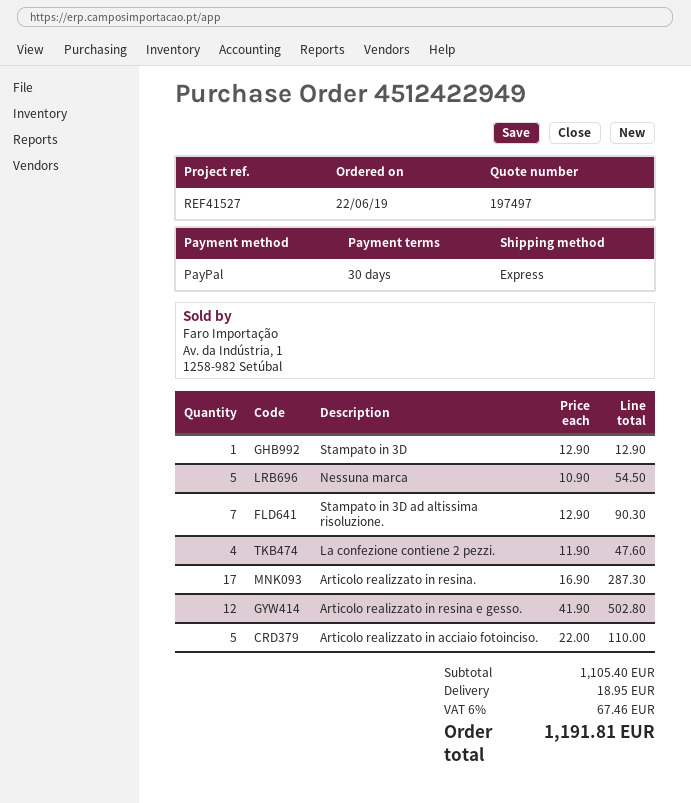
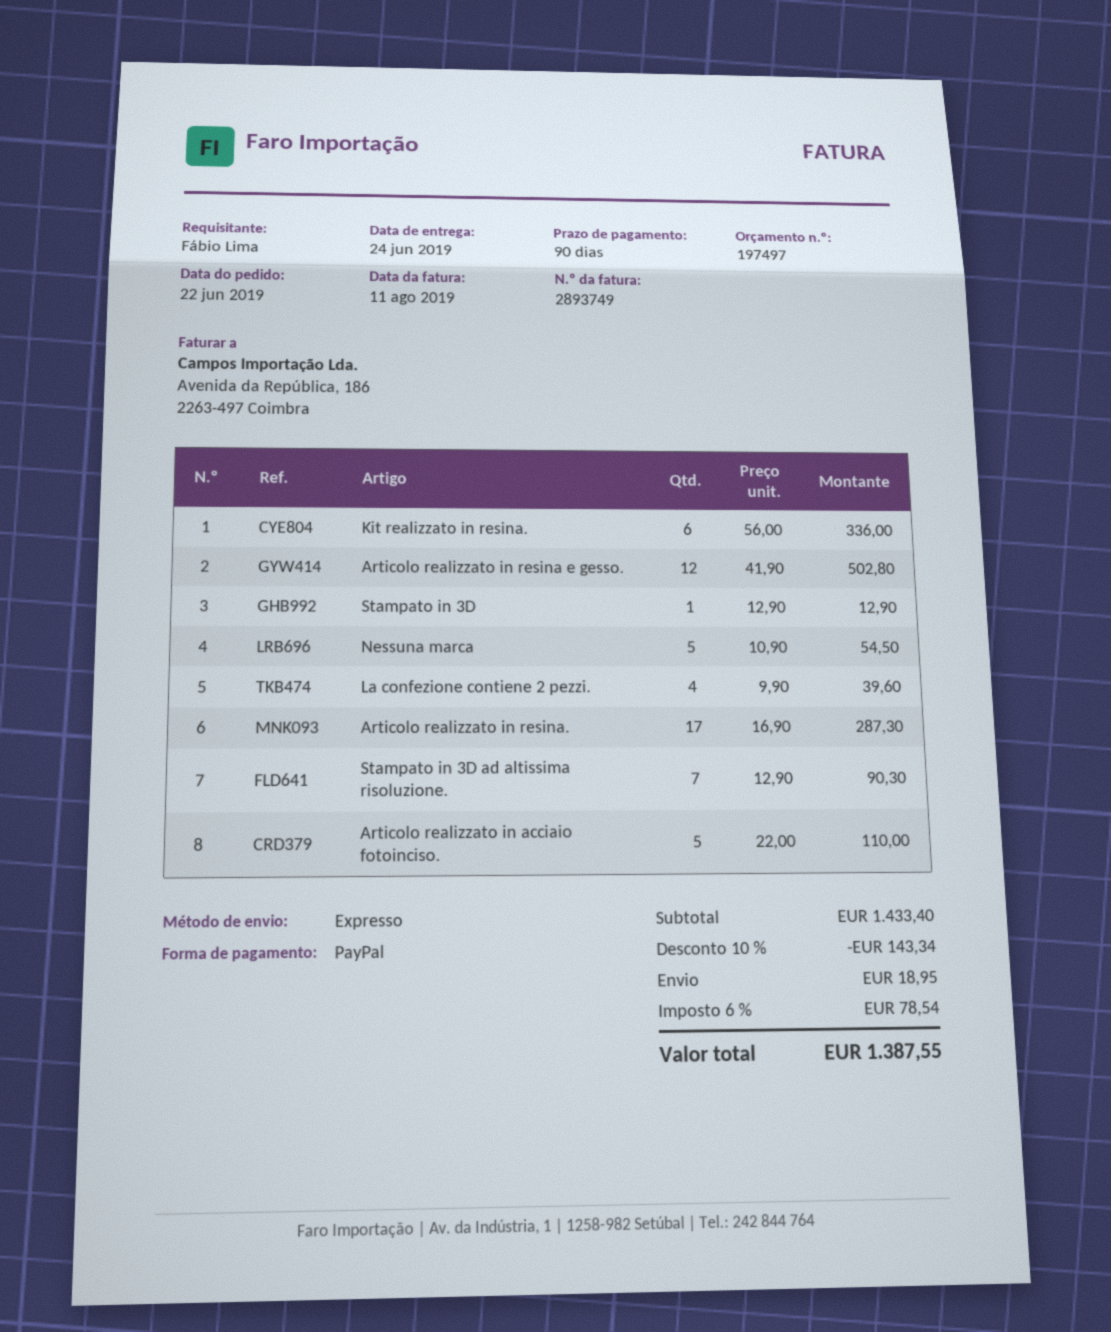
payment terms: 30 days -> 90 days
La confezione contiene 2 pezzi.: 4 x 11.90 = 47.60 -> 4 x 9.90 = 39.60
Kit realizzato in resina.: none -> 6 x 56.00 = 336.00
subtotal: 1105.40 -> 1433.40
discount: none -> 10% = 143.34
tax: 6% = 67.46 -> 6% = 78.54
total: 1191.81 -> 1387.55

